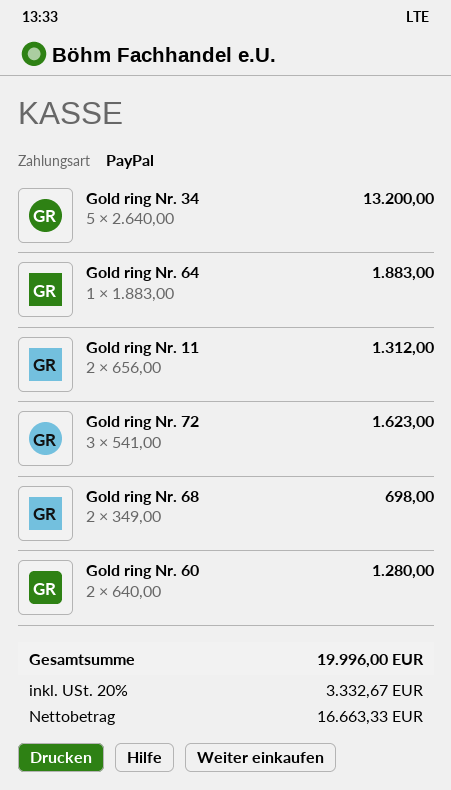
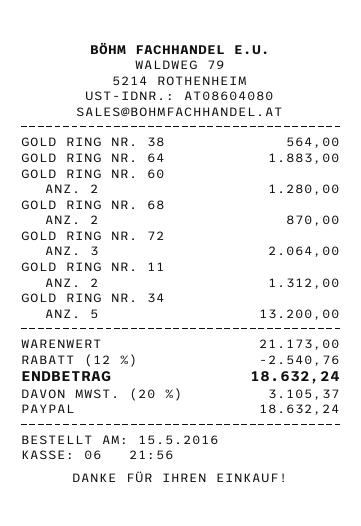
Gold ring Nr. 72: 3 for 1623.00 -> 3 for 2064.00
Gold ring Nr. 68: 2 for 698.00 -> 2 for 870.00
GOLD RING NR. 38: none -> 1 for 564.00
discount: none -> 12% = 2540.76
tax: 20% = 3332.67 -> 20% = 3105.37
total: 19996.00 -> 18632.24

